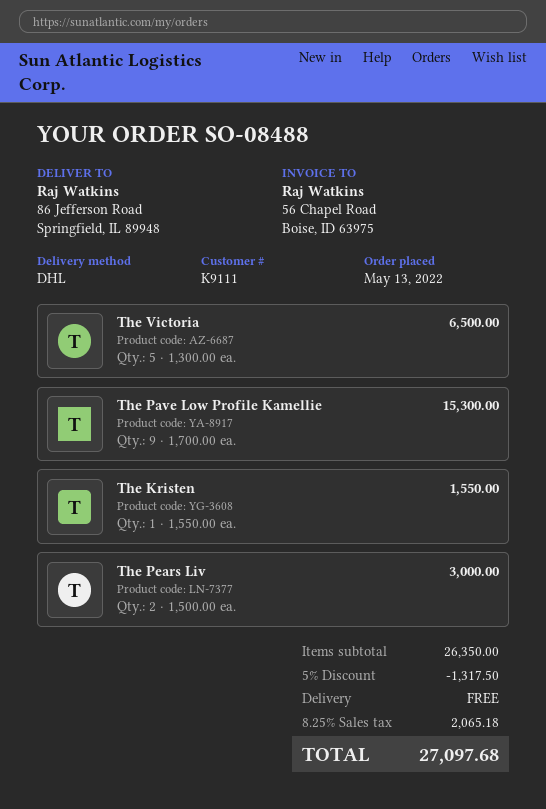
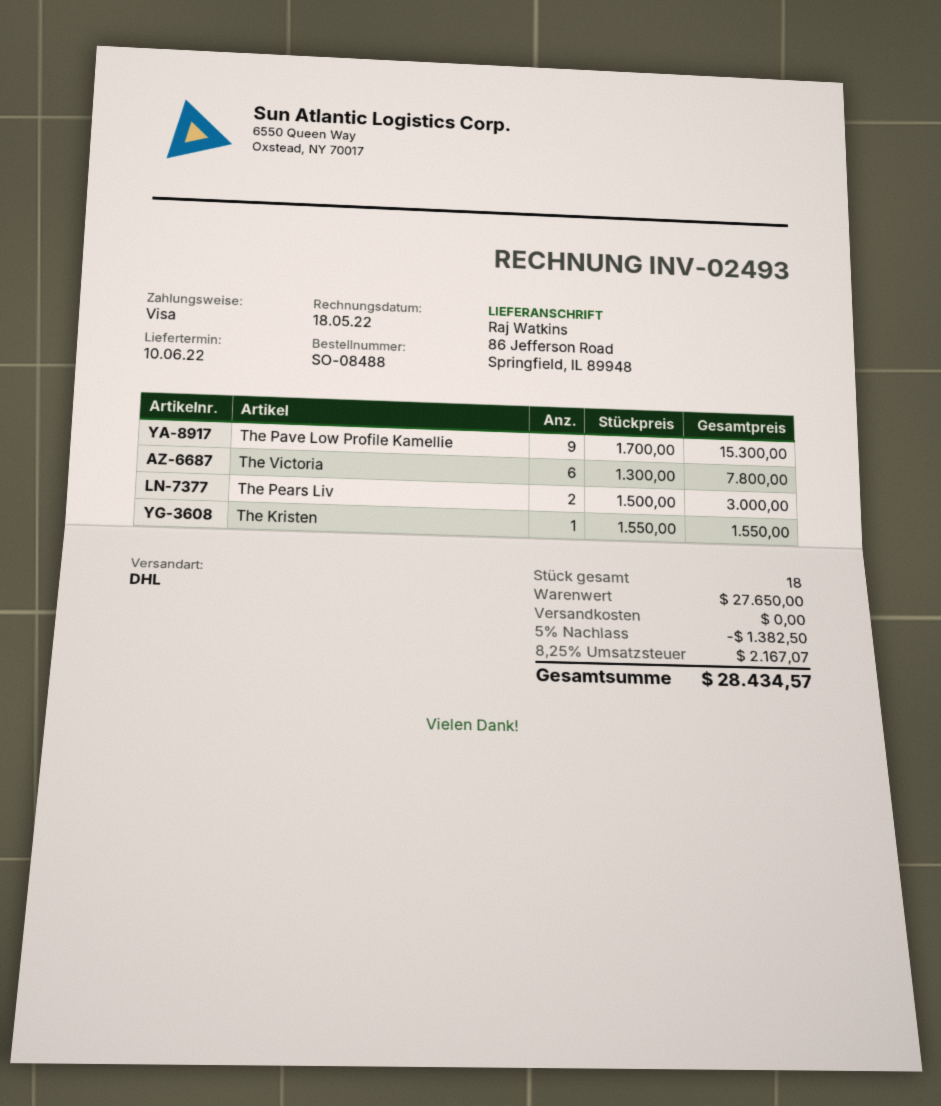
The Victoria: 5 x 1300.00 = 6500.00 -> 6 x 1300.00 = 7800.00
subtotal: 26350.00 -> 27650.00
discount: 5% = 1317.50 -> 5% = 1382.50
tax: 8.25% = 2065.18 -> 8.25% = 2167.07
total: 27097.68 -> 28434.57

